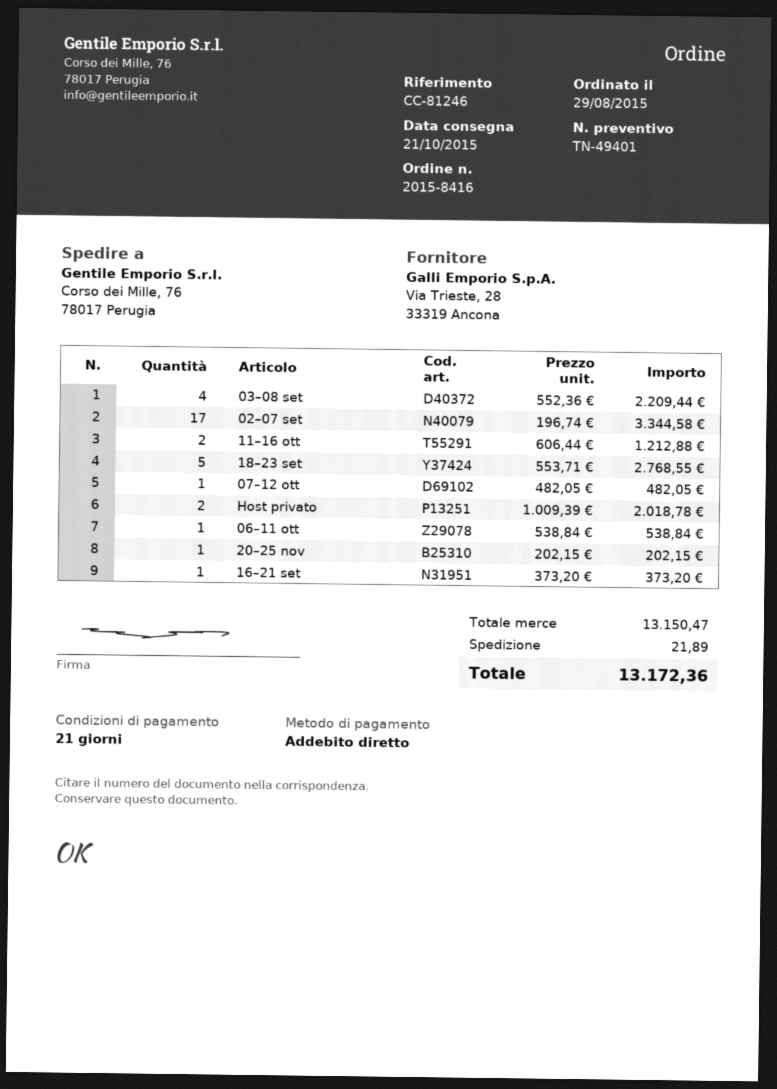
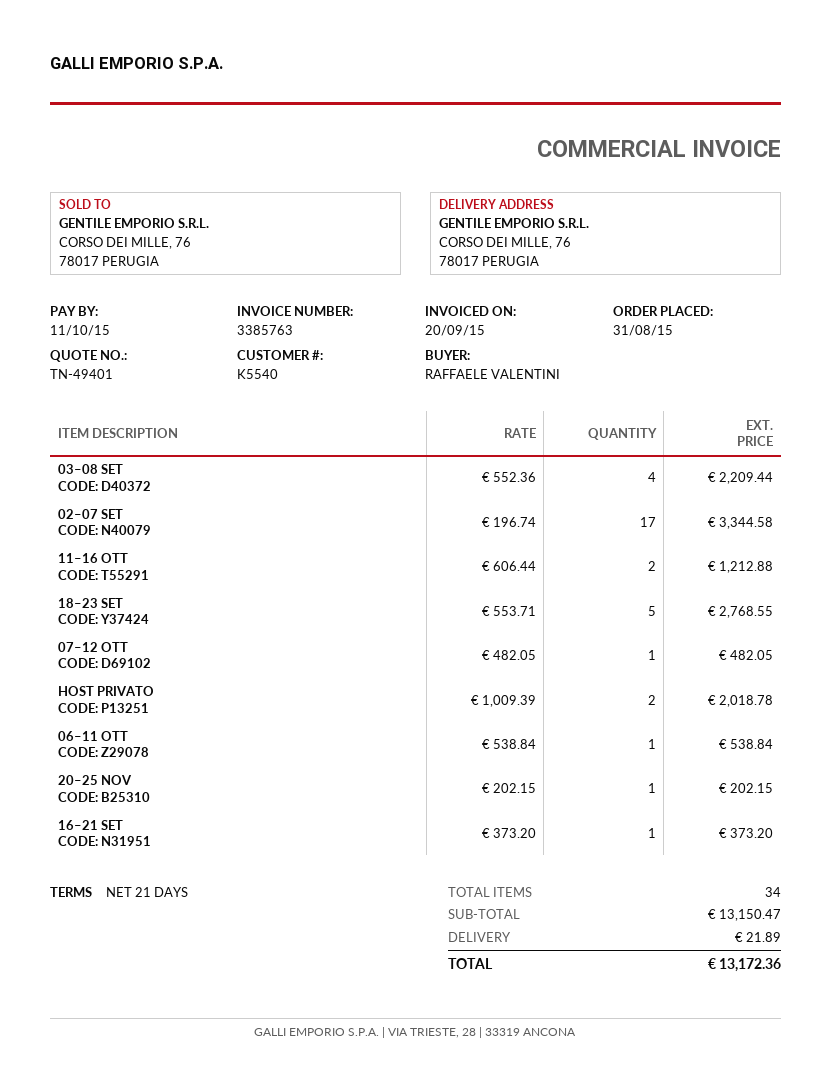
order date: 2015-08-29 -> 2015-08-31

